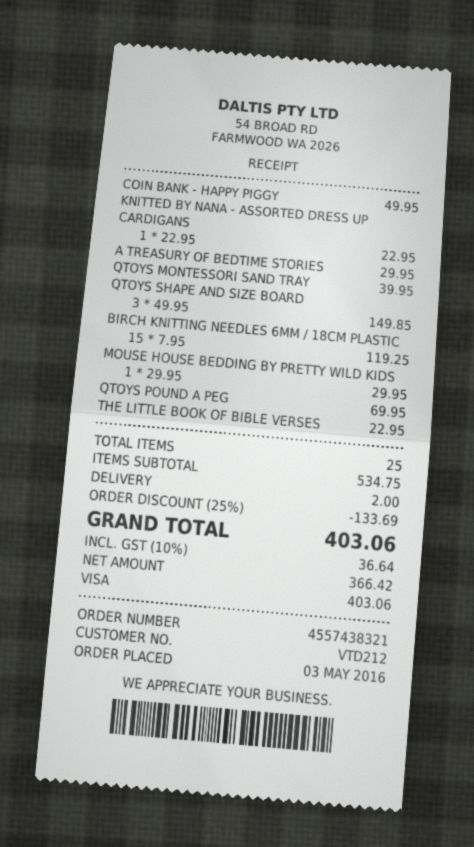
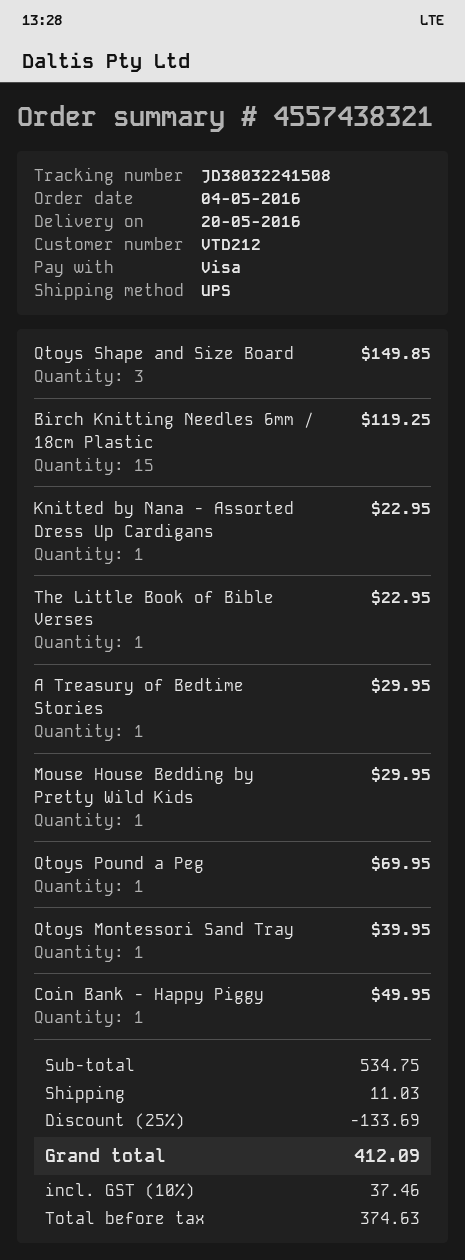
order date: 2016-05-03 -> 2016-05-04
shipping: 2.00 -> 11.03
net: 366.42 -> 374.63
tax: 10% = 36.64 -> 10% = 37.46
total: 403.06 -> 412.09

